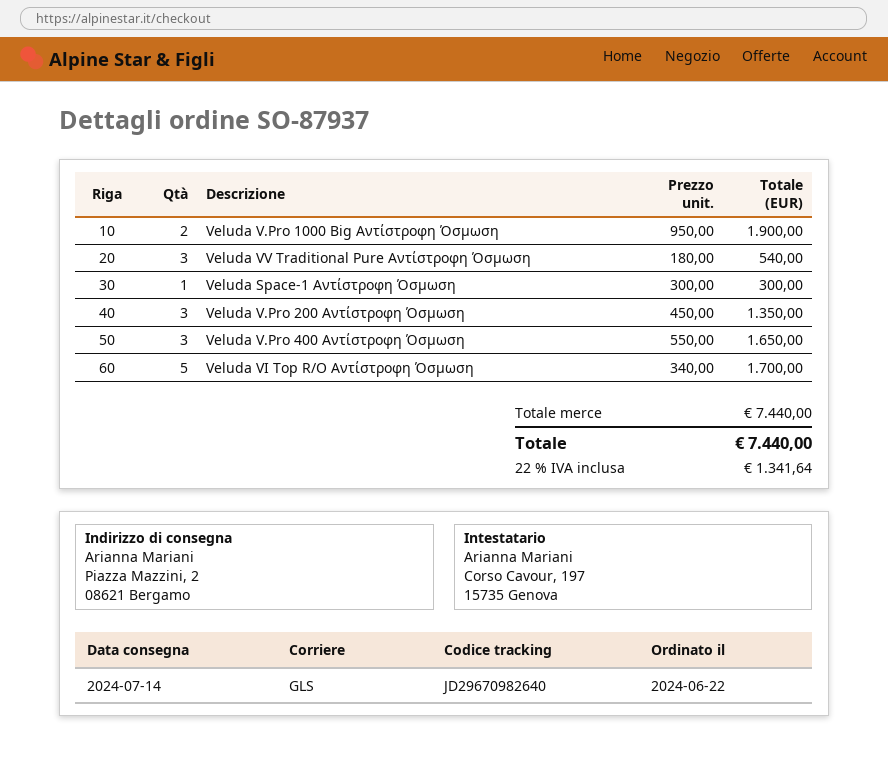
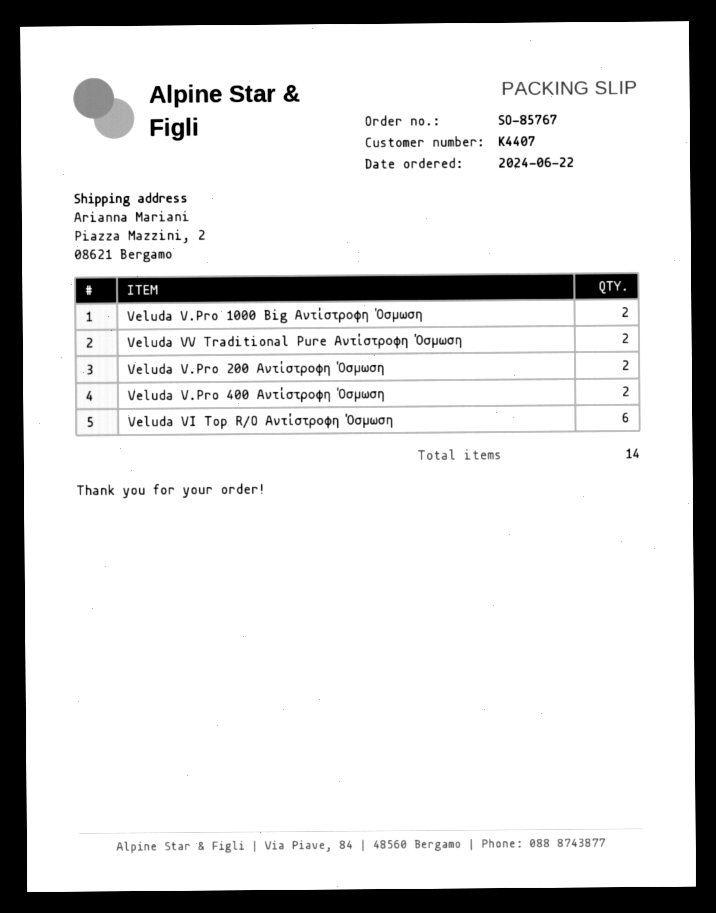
order number: SO-87937 -> SO-85767
Veluda VV Traditional Pure Αντίστροφη Όσμωση: 3 -> 2
Veluda Space-1 Αντίστροφη Όσμωση: 1 -> none
Veluda V.Pro 200 Αντίστροφη Όσμωση: 3 -> 2
Veluda V.Pro 400 Αντίστροφη Όσμωση: 3 -> 2
Veluda VI Top R/O Αντίστροφη Όσμωση: 5 -> 6

